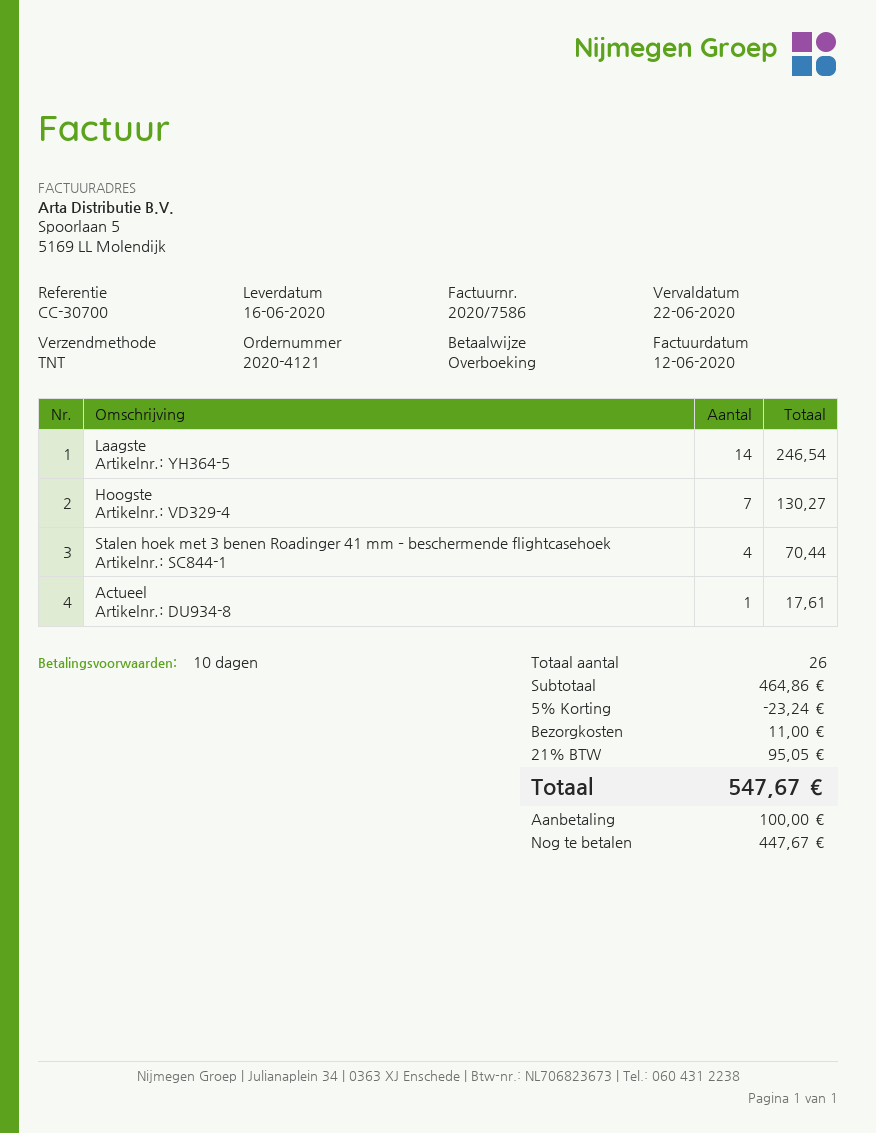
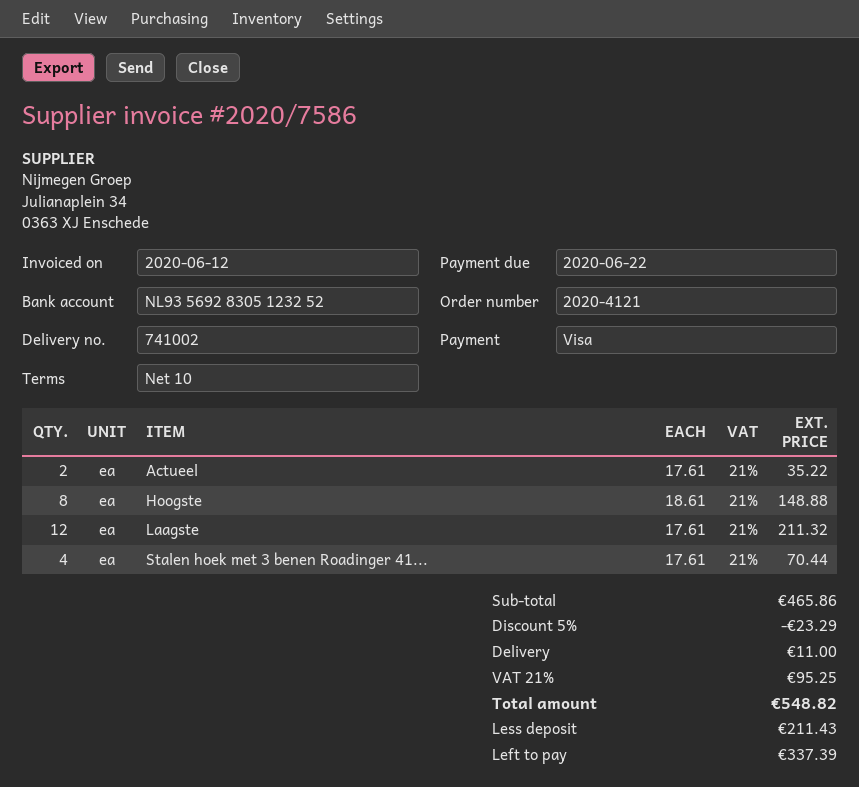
payment method: bank transfer -> Visa
Laagste: 14 for 246.54 -> 12 for 211.32
Hoogste: 7 for 130.27 -> 8 for 148.88
Actueel: 1 for 17.61 -> 2 for 35.22
subtotal: 464.86 -> 465.86
discount: 5% = 23.24 -> 5% = 23.29
tax: 21% = 95.05 -> 21% = 95.25
total: 547.67 -> 548.82
deposit: 100.00 -> 211.43
balance: 447.67 -> 337.39

